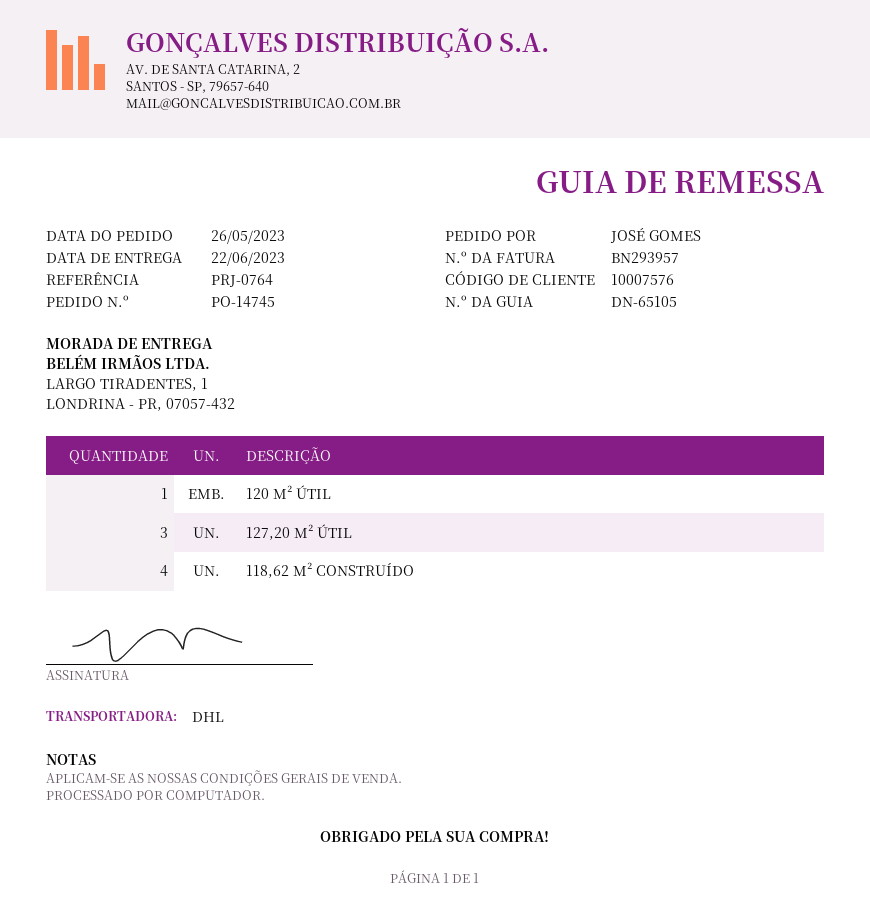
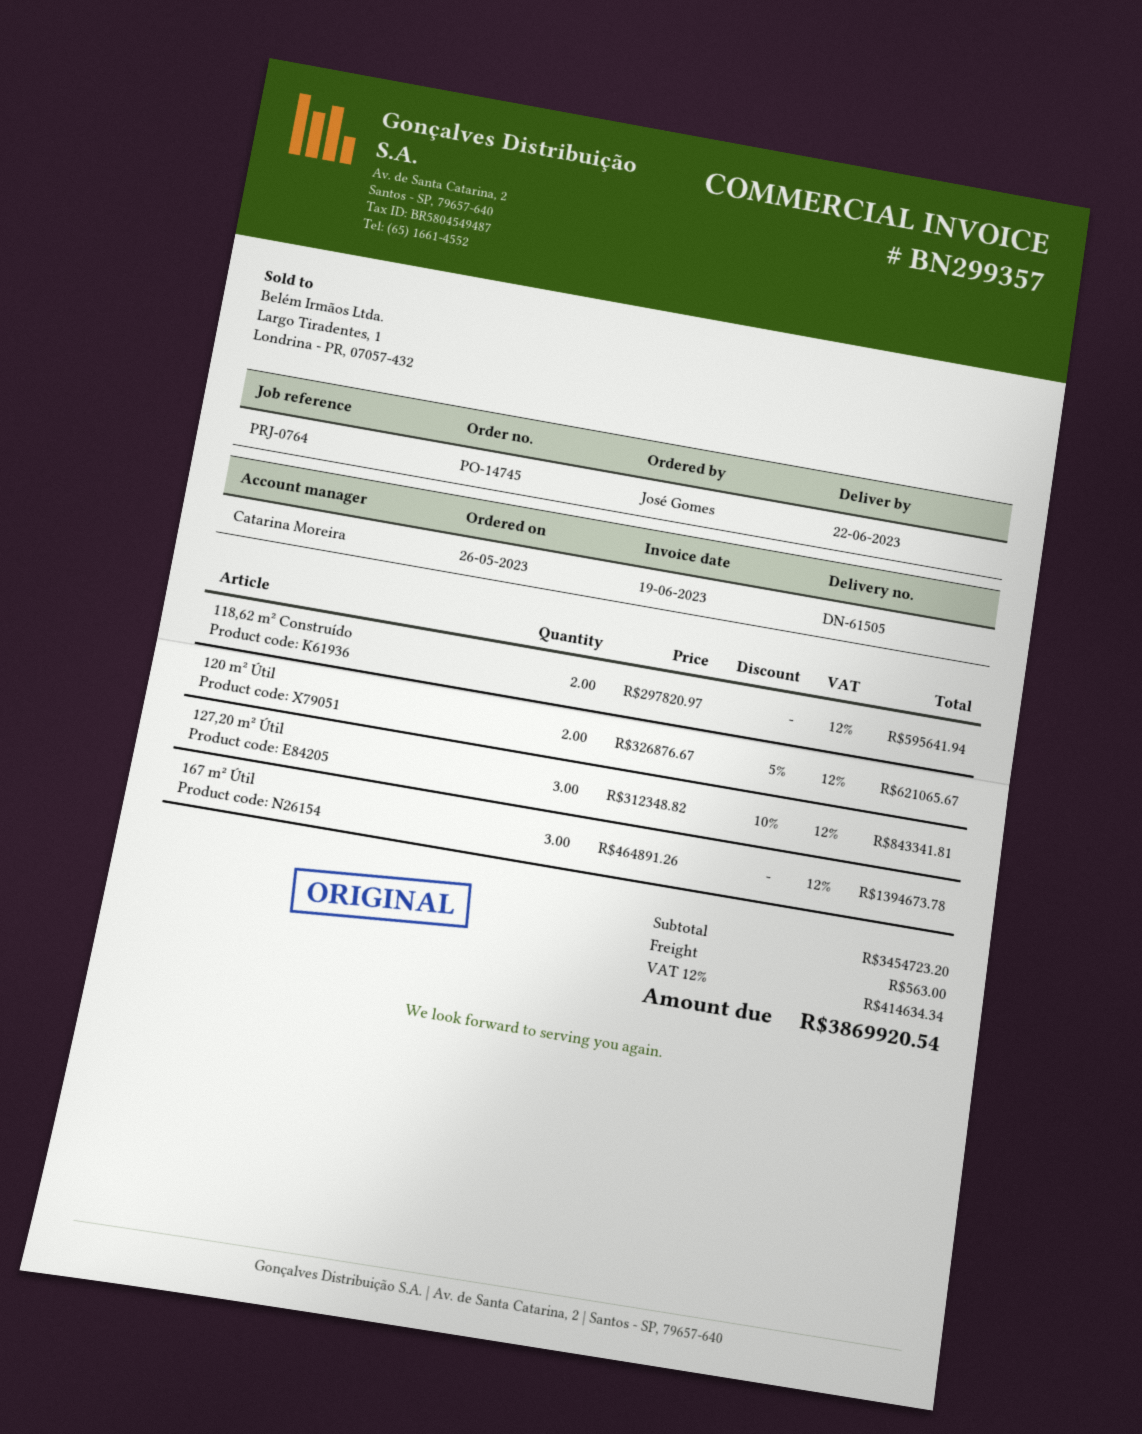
delivery note number: DN-65105 -> DN-61505
invoice number: BN293957 -> BN299357
120 M² ÚTIL: 1 -> 2
118,62 M² CONSTRUÍDO: 4 -> 2
167 m² Útil: none -> 3

